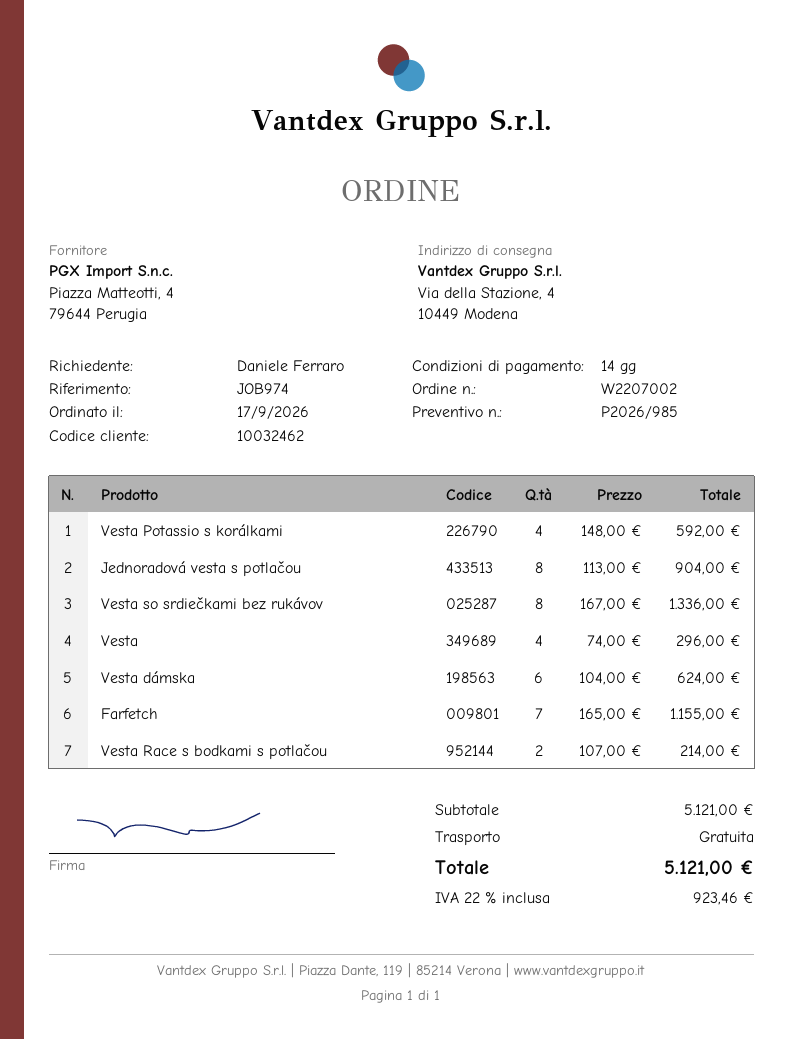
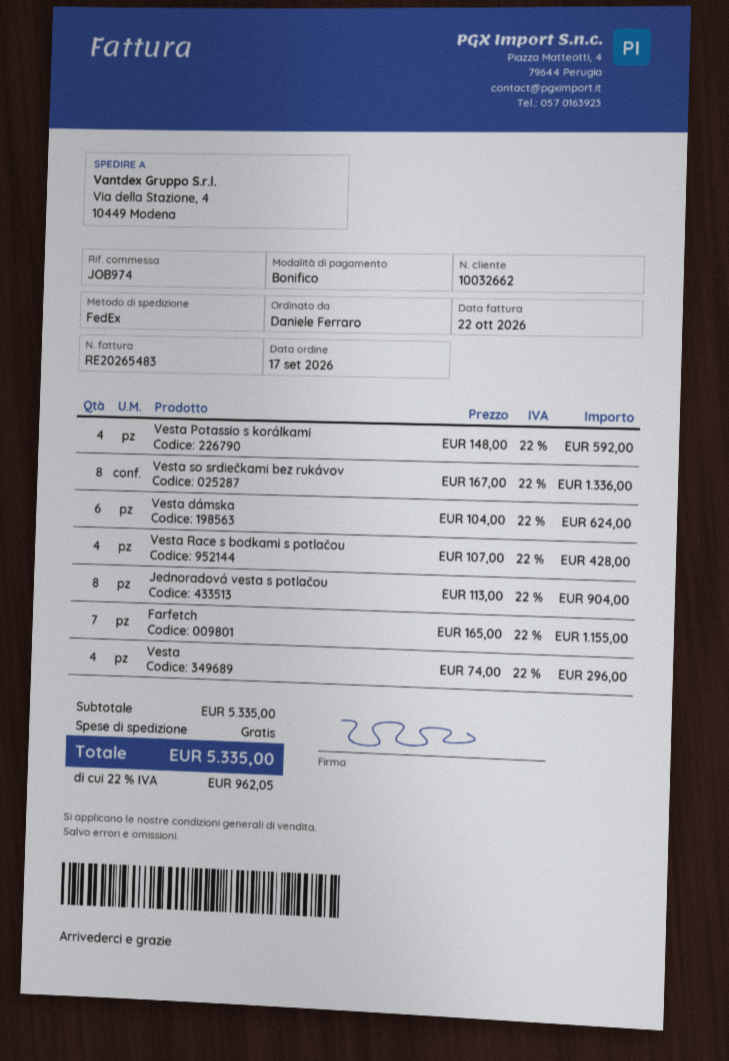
customer number: 10032462 -> 10032662
Vesta Race s bodkami s potlačou: 2 x 107.00 = 214.00 -> 4 x 107.00 = 428.00
subtotal: 5121.00 -> 5335.00
tax: 22% = 923.46 -> 22% = 962.05
total: 5121.00 -> 5335.00

